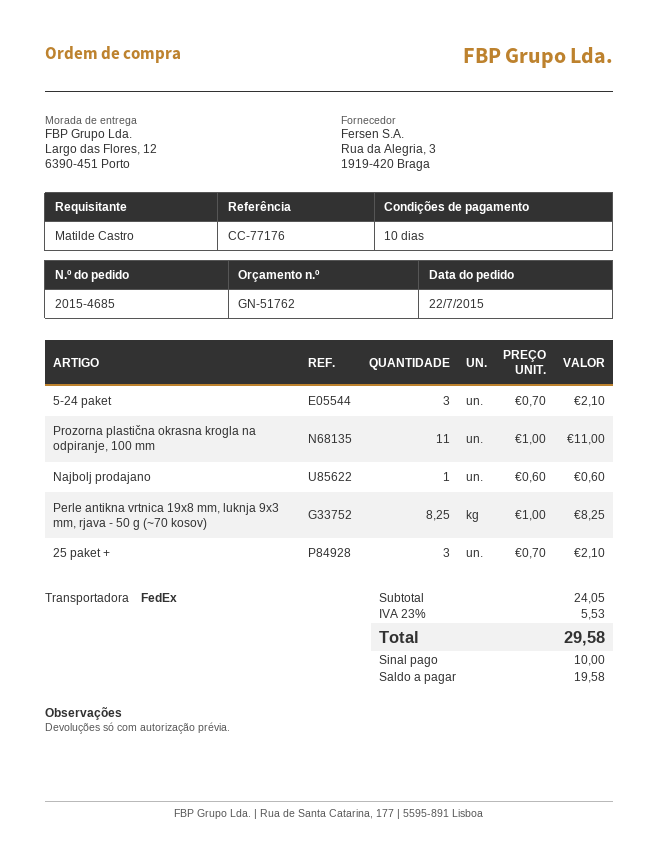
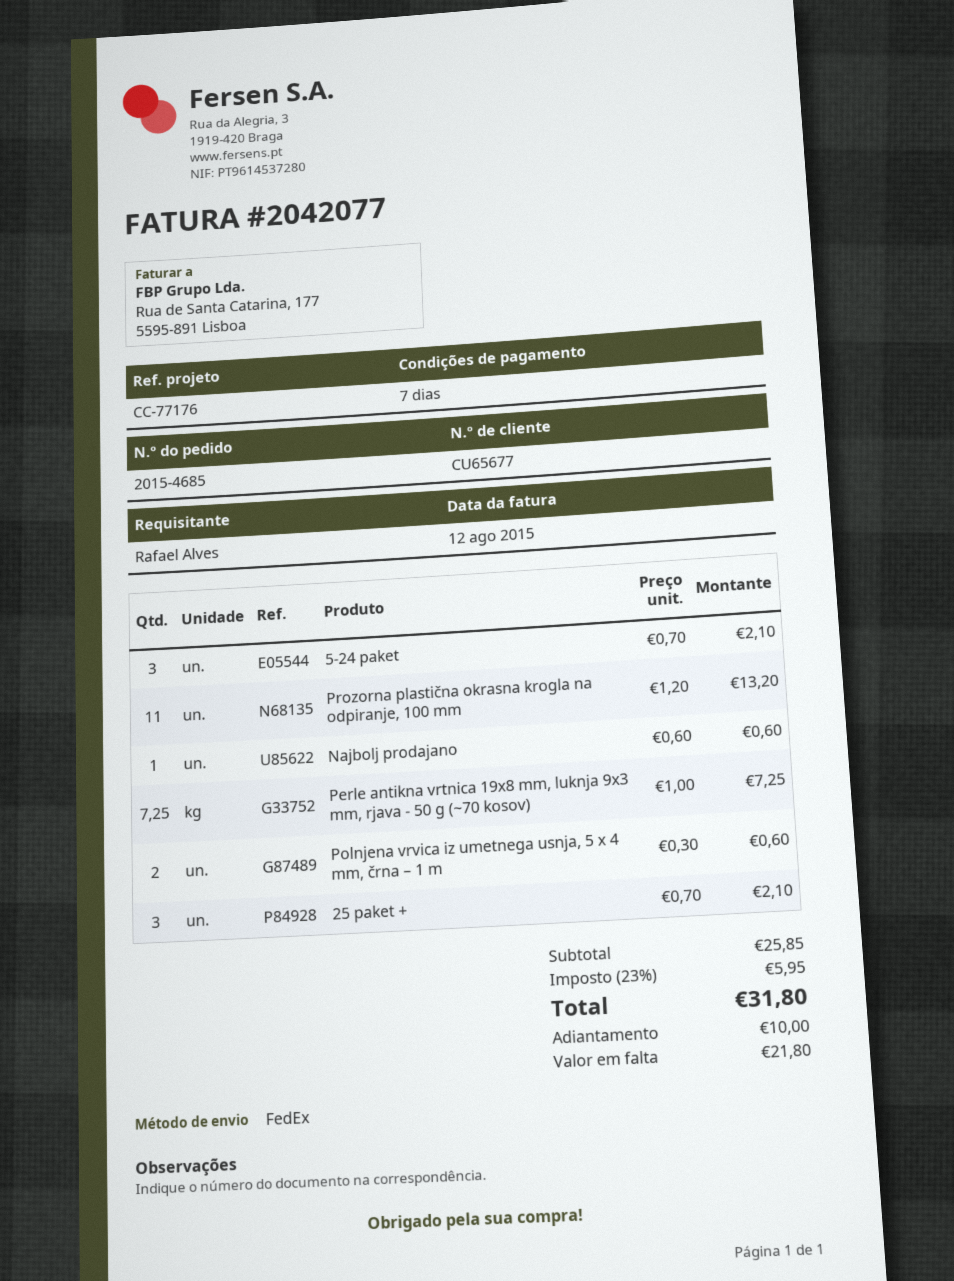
payment terms: 10 days -> 7 days
ordered by: Matilde Castro -> Rafael Alves
Prozorna plastična okrasna krogla na odpiranje, 100 mm: 11 x 1.00 = 11.00 -> 11 x 1.20 = 13.20
Perle antikna vrtnica 19x8 mm, luknja 9x3 mm, rjava - 50 g (~70 kosov): 8.25 x 1.00 = 8.25 -> 7.25 x 1.00 = 7.25
Polnjena vrvica iz umetnega usnja, 5 x 4 mm, črna – 1 m: none -> 2 x 0.30 = 0.60
subtotal: 24.05 -> 25.85
tax: 23% = 5.53 -> 23% = 5.95
total: 29.58 -> 31.80
balance: 19.58 -> 21.80

